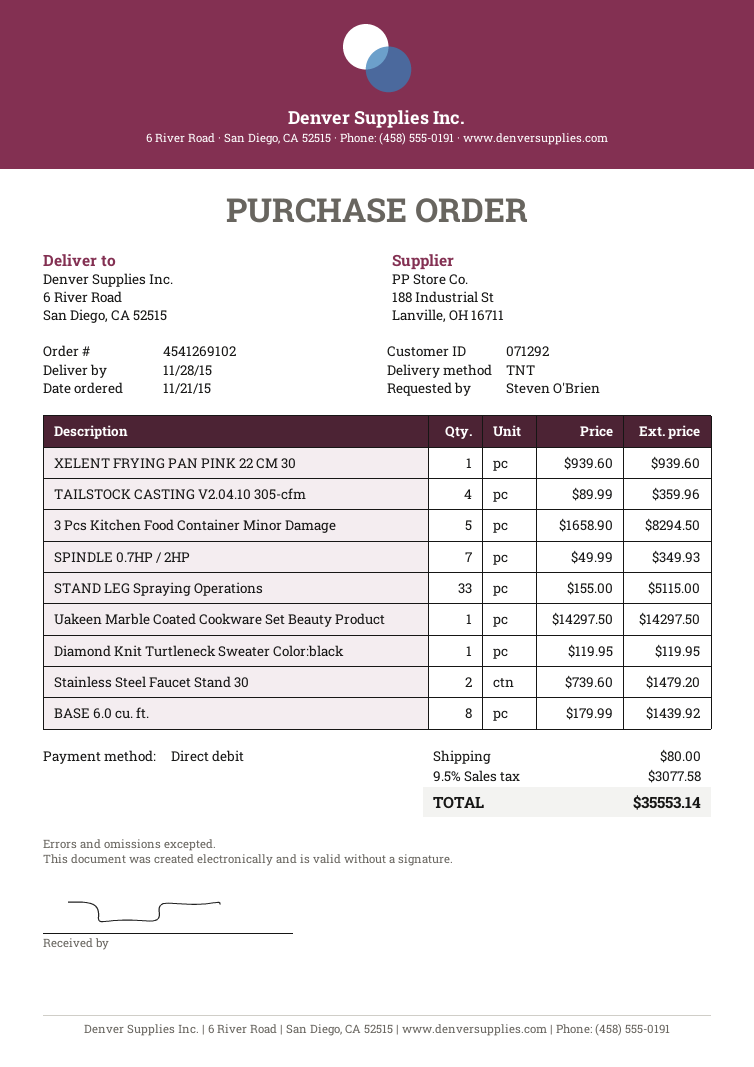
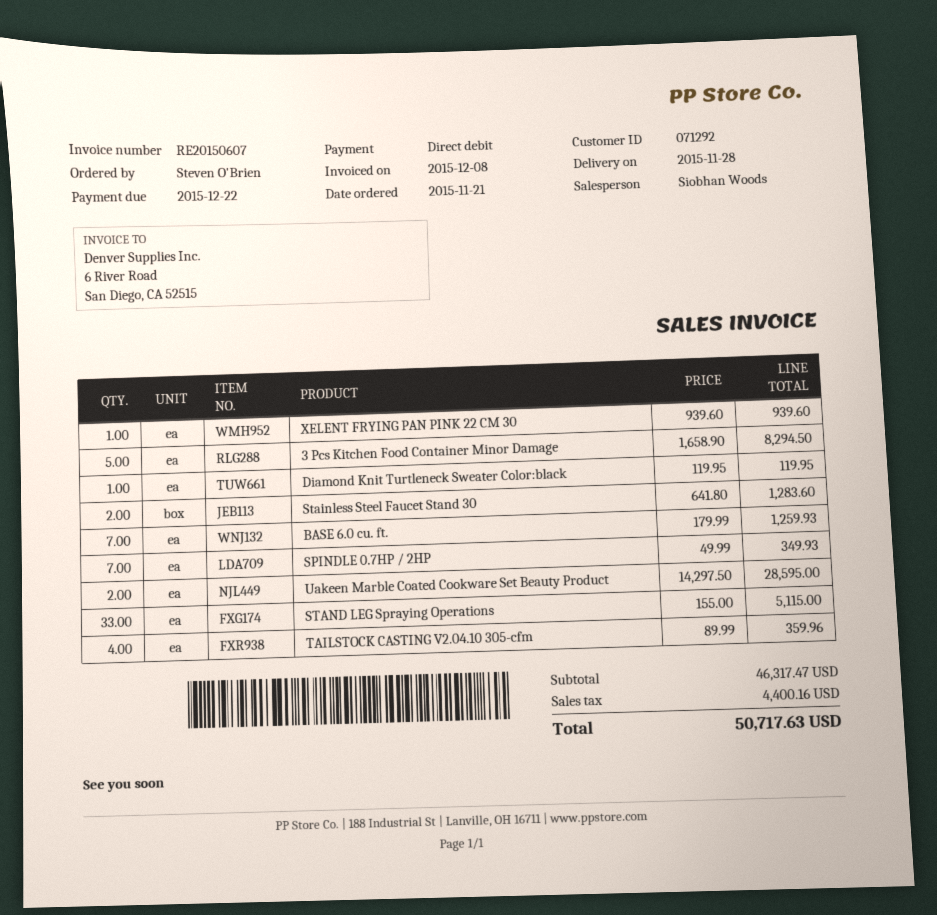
Uakeen Marble Coated Cookware Set Beauty Product: 1 x 14297.50 = 14297.50 -> 2 x 14297.50 = 28595.00
Stainless Steel Faucet Stand 30: 2 x 739.60 = 1479.20 -> 2 x 641.80 = 1283.60
BASE 6.0 cu. ft.: 8 x 179.99 = 1439.92 -> 7 x 179.99 = 1259.93
shipping: 80.00 -> none
tax: 3077.58 -> 4400.16
total: 35553.14 -> 50717.63

